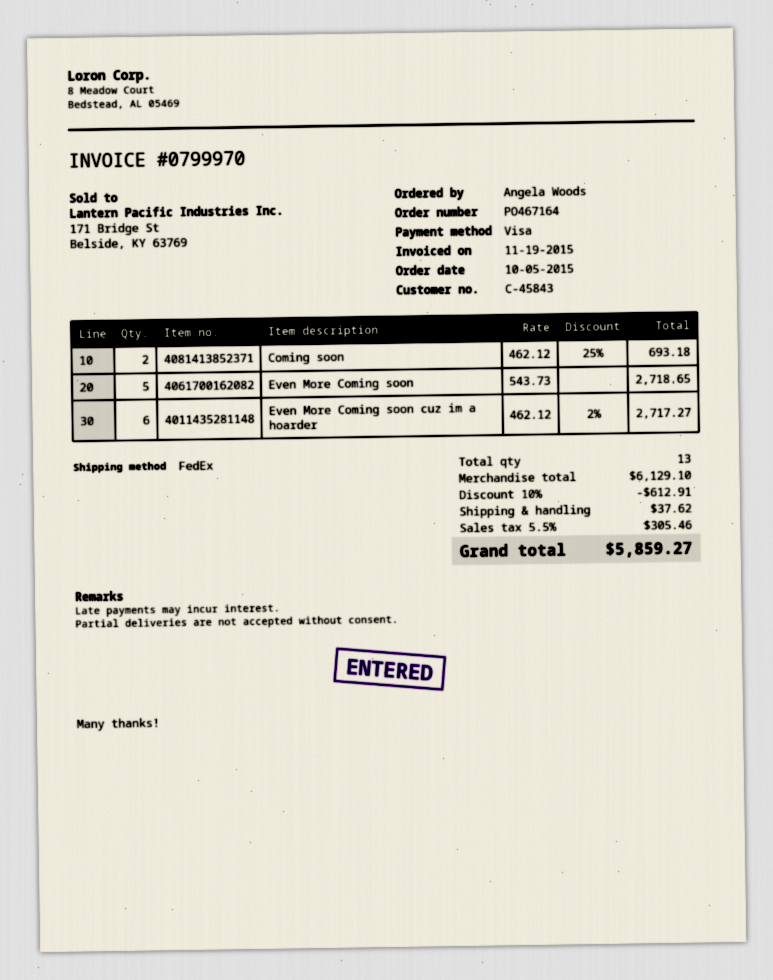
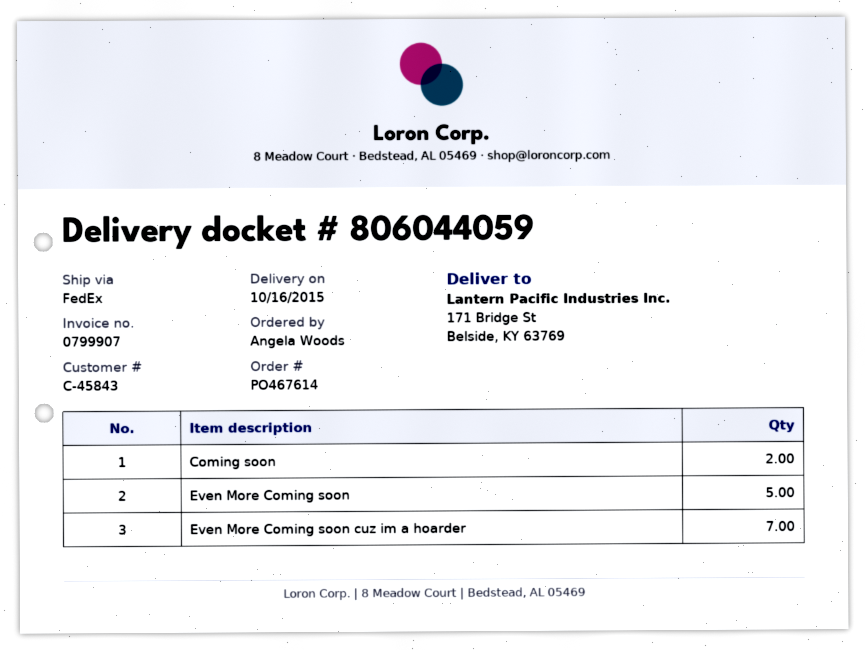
order number: PO467164 -> PO467614
invoice number: 0799970 -> 0799907
Even More Coming soon cuz im a hoarder: 6 -> 7

